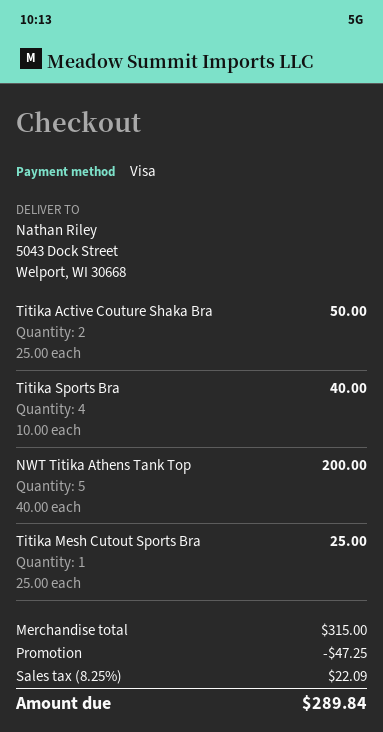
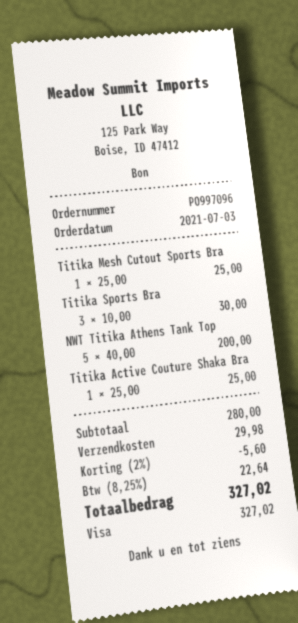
Titika Active Couture Shaka Bra: 2 x 25.00 = 50.00 -> 1 x 25.00 = 25.00
Titika Sports Bra: 4 x 10.00 = 40.00 -> 3 x 10.00 = 30.00
subtotal: 315.00 -> 280.00
discount: 47.25 -> 5.60
shipping: none -> 29.98
tax: 8.25% = 22.09 -> 8.25% = 22.64
total: 289.84 -> 327.02

